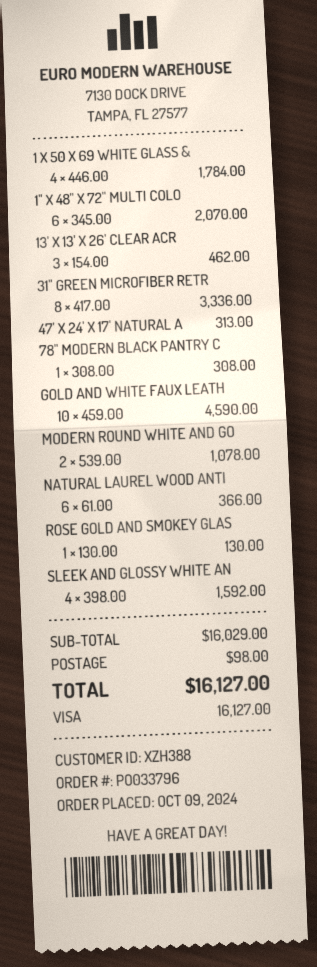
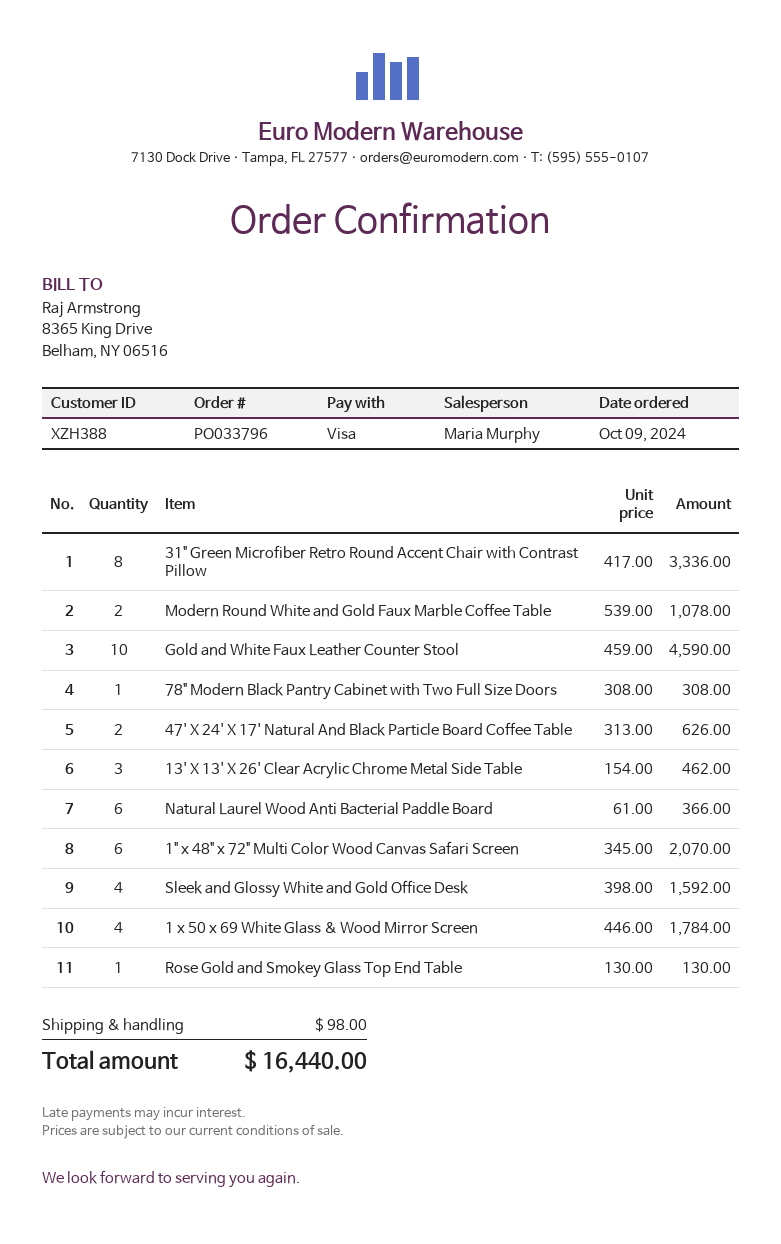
47' X 24' X 17' NATURAL A: 1 x 313.00 = 313.00 -> 2 x 313.00 = 626.00
total: 16127.00 -> 16440.00

